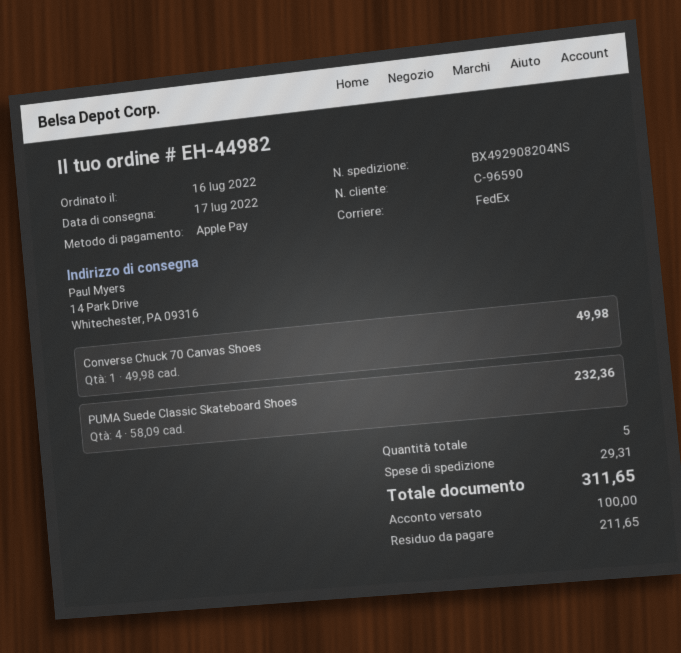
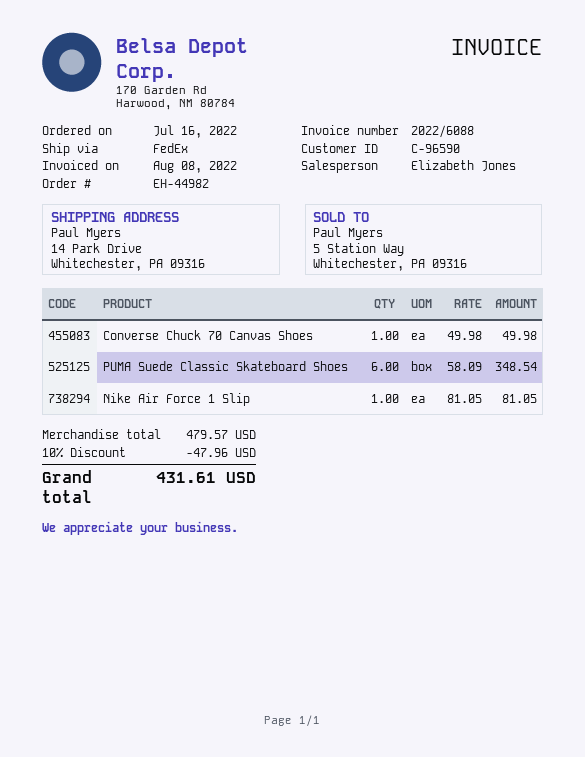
PUMA Suede Classic Skateboard Shoes: 4 x 58.09 = 232.36 -> 6 x 58.09 = 348.54
Nike Air Force 1 Slip: none -> 1 x 81.05 = 81.05
discount: none -> 10% = 47.96
shipping: 29.31 -> none
total: 311.65 -> 431.61

